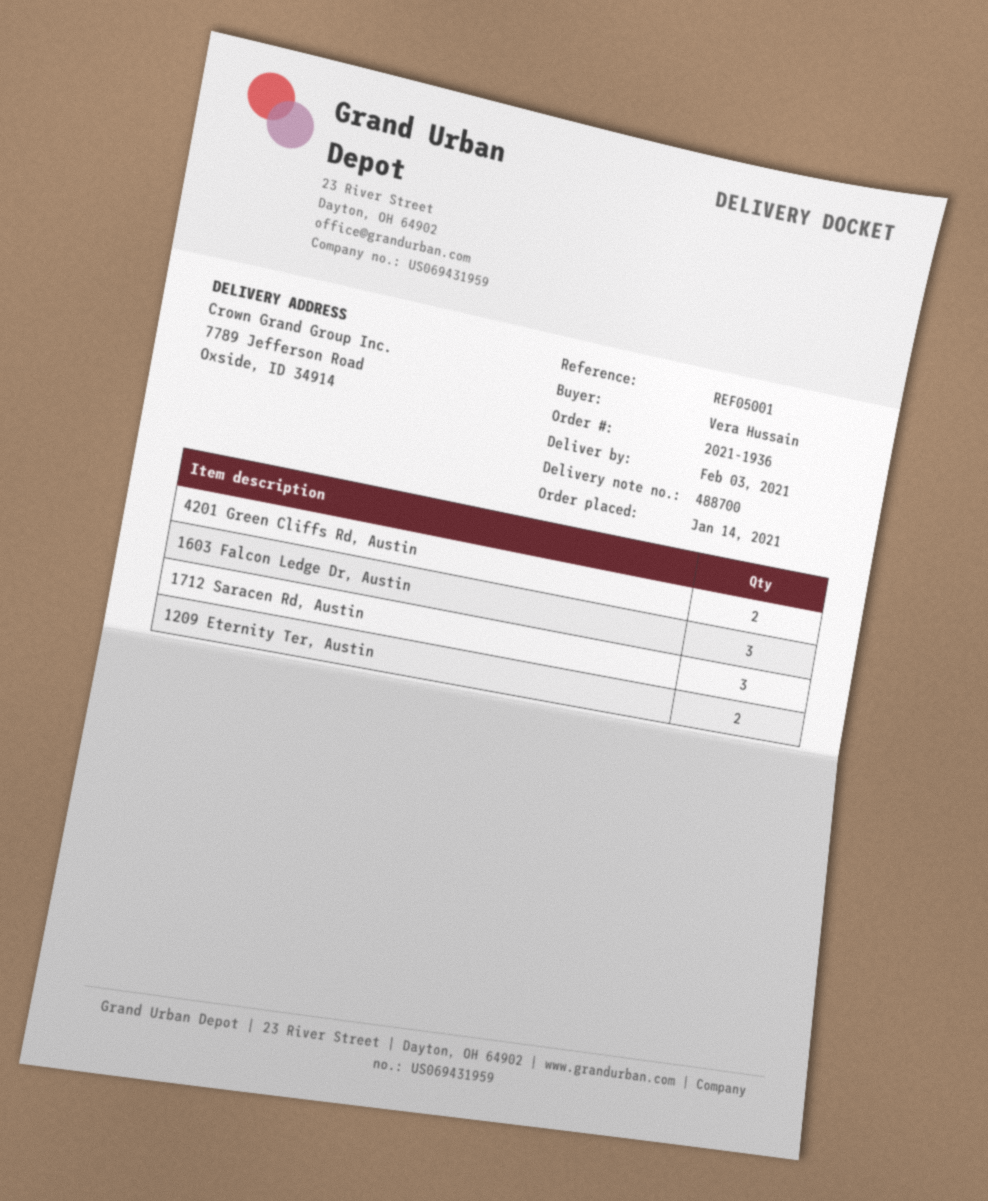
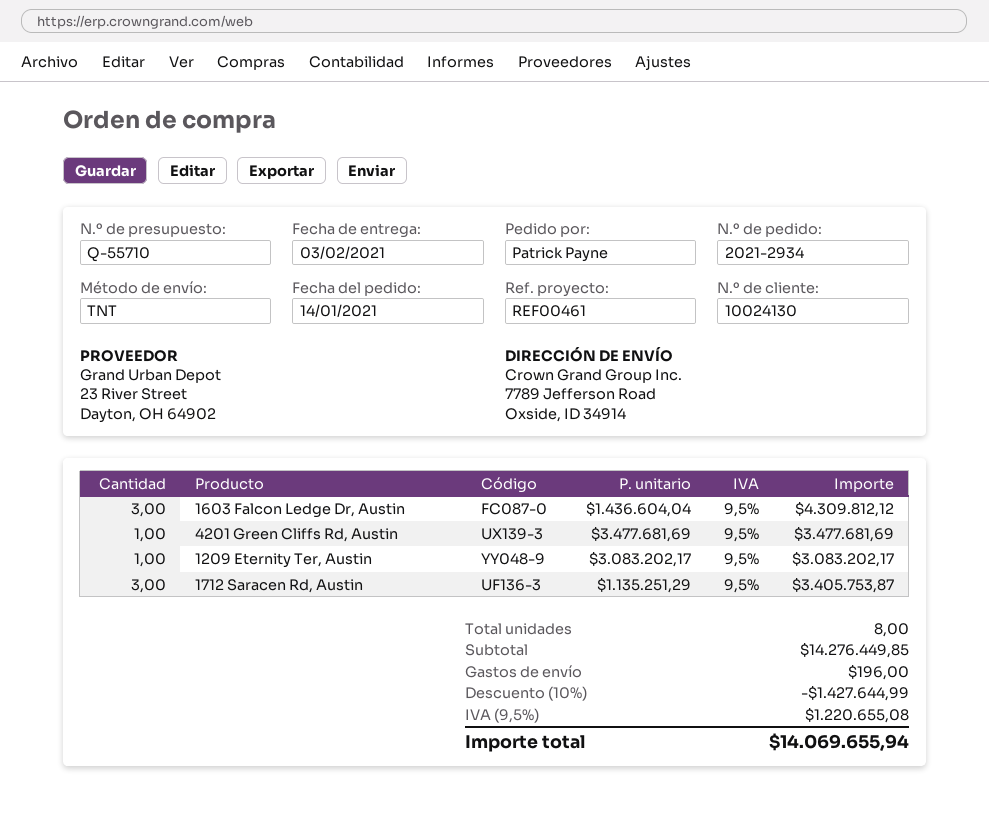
order number: 2021-1936 -> 2021-2934
reference: REF05001 -> REF00461
ordered by: Vera Hussain -> Patrick Payne
4201 Green Cliffs Rd, Austin: 2 -> 1
1209 Eternity Ter, Austin: 2 -> 1

